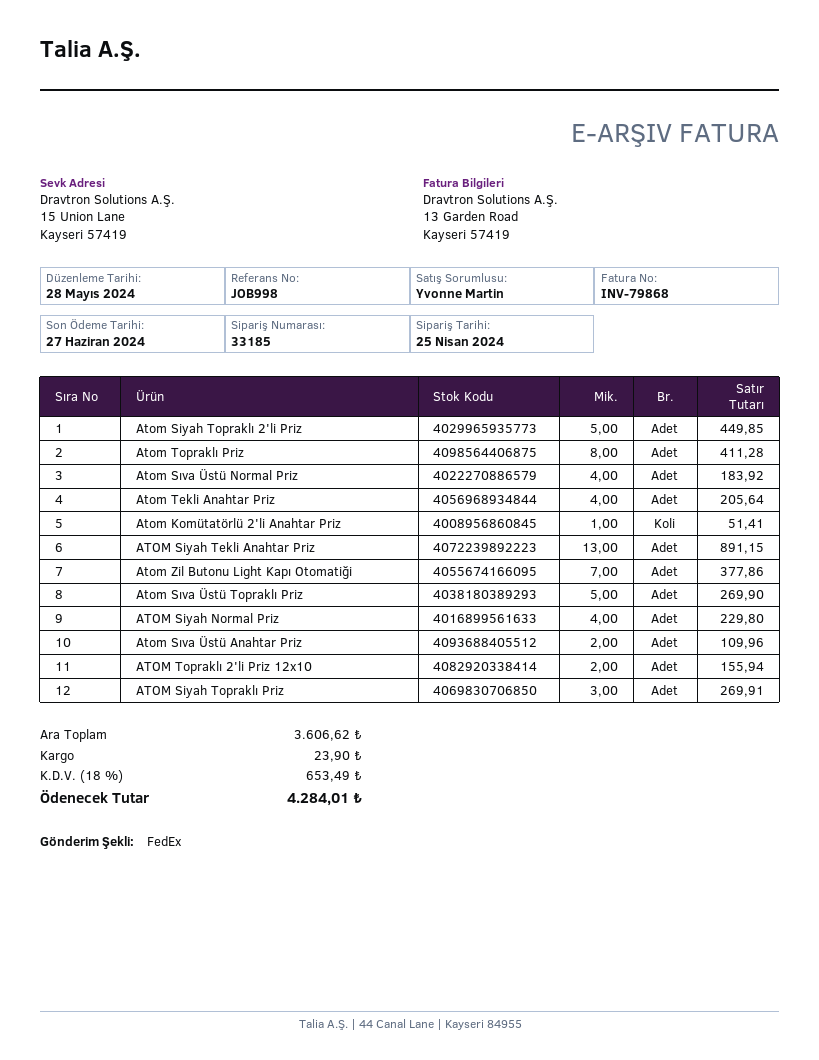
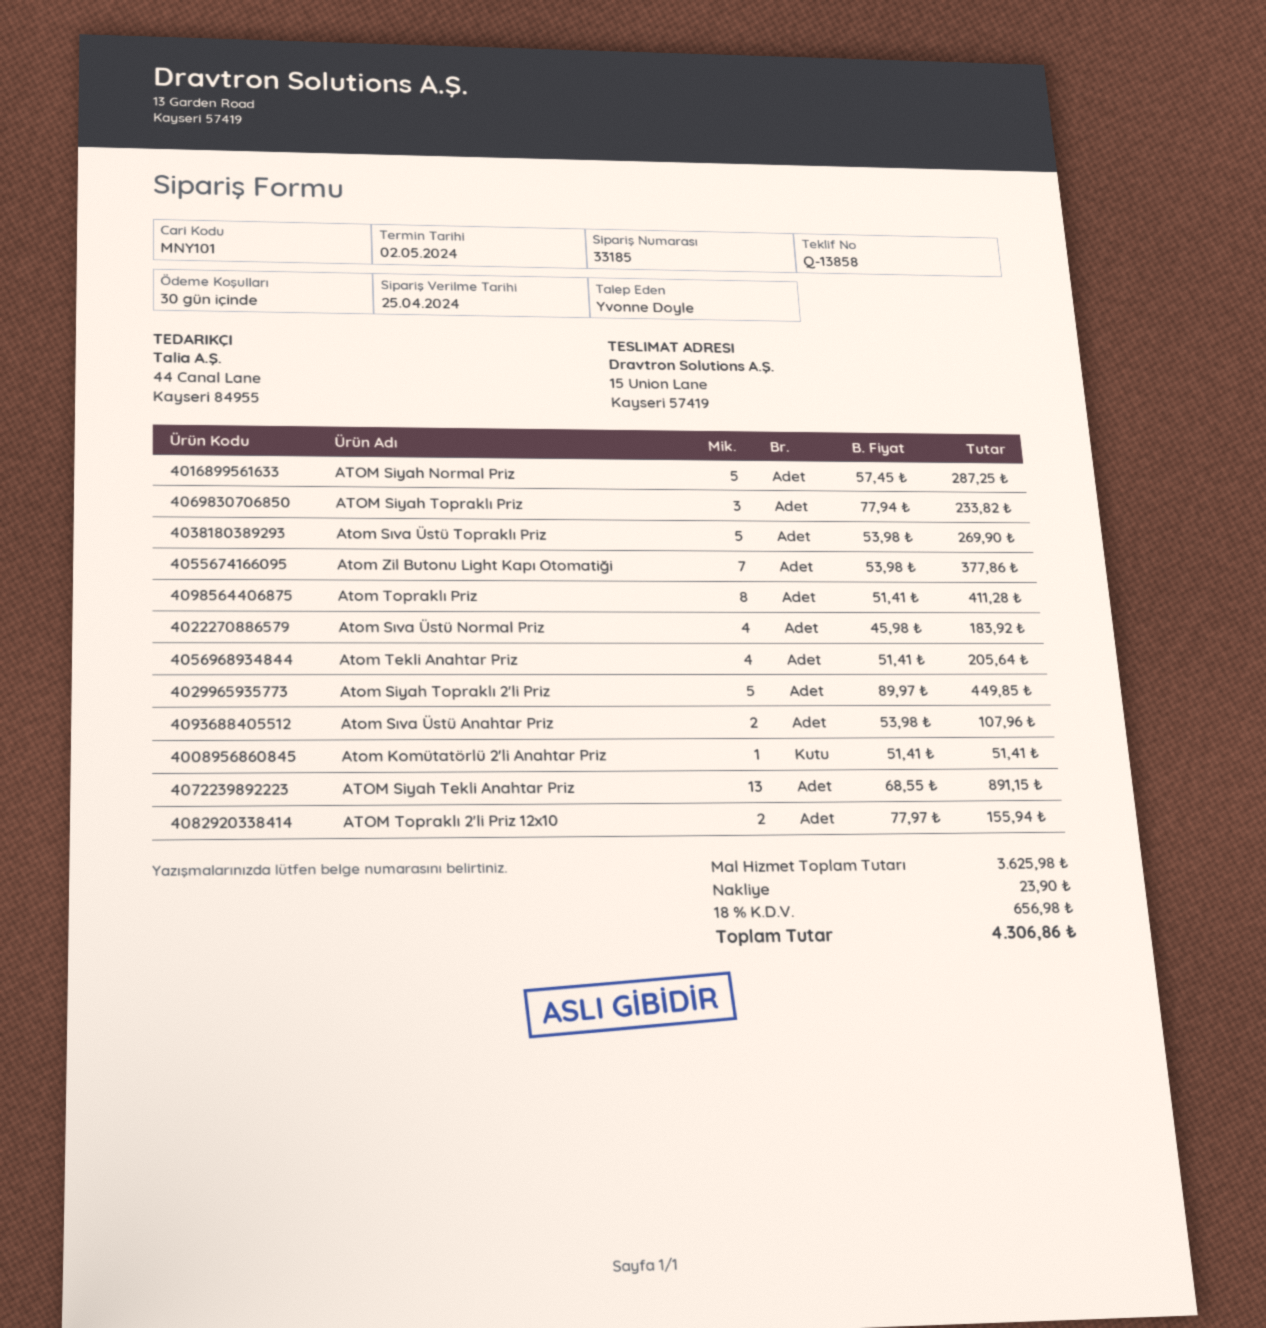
ATOM Siyah Normal Priz: 4 for 229.80 -> 5 for 287.25
Atom Sıva Üstü Anahtar Priz: 2 for 109.96 -> 2 for 107.96
ATOM Siyah Topraklı Priz: 3 for 269.91 -> 3 for 233.82
subtotal: 3606.62 -> 3625.98
tax: 18% = 653.49 -> 18% = 656.98
total: 4284.01 -> 4306.86

